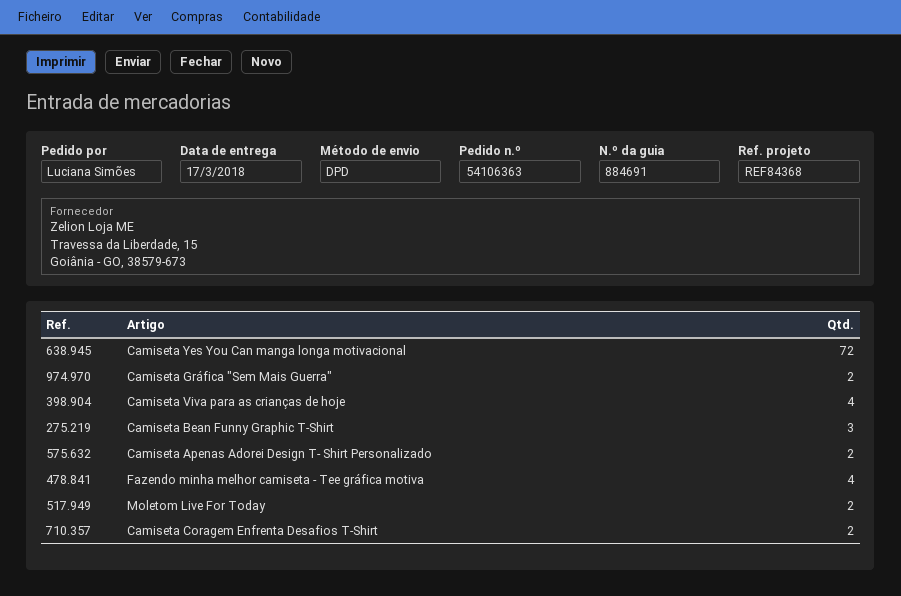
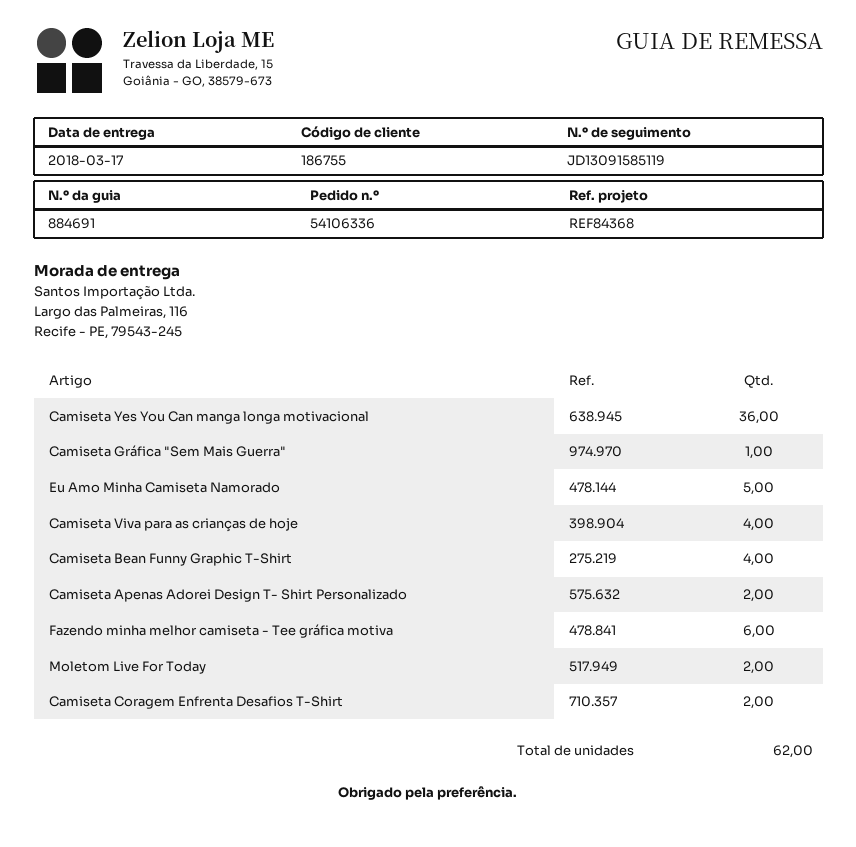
order number: 54106363 -> 54106336
Camiseta Yes You Can manga longa motivacional: 72 -> 36
Camiseta Gráfica "Sem Mais Guerra": 2 -> 1
Camiseta Bean Funny Graphic T-Shirt: 3 -> 4
Fazendo minha melhor camiseta - Tee gráfica motiva: 4 -> 6
Eu Amo Minha Camiseta Namorado: none -> 5

